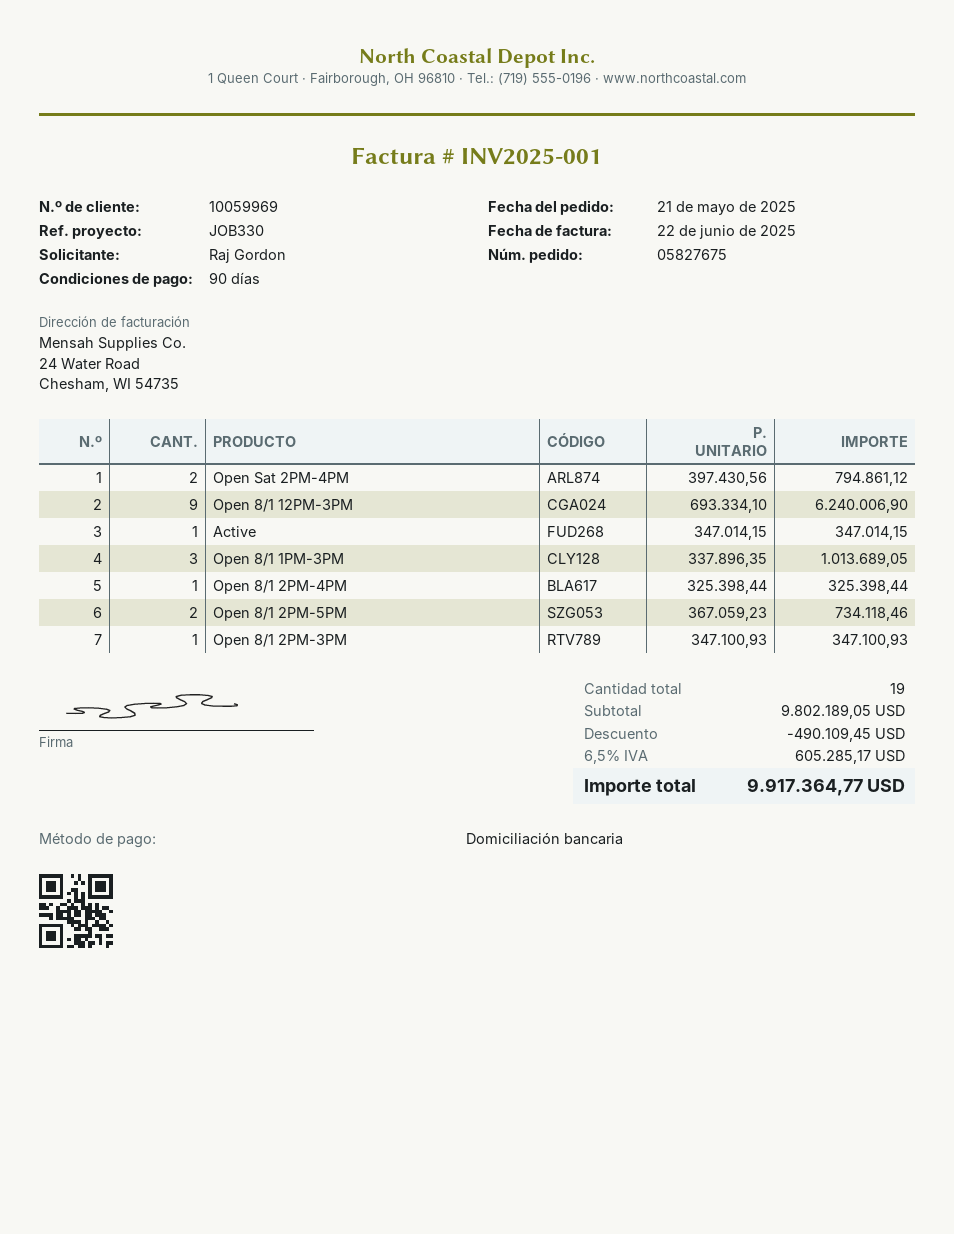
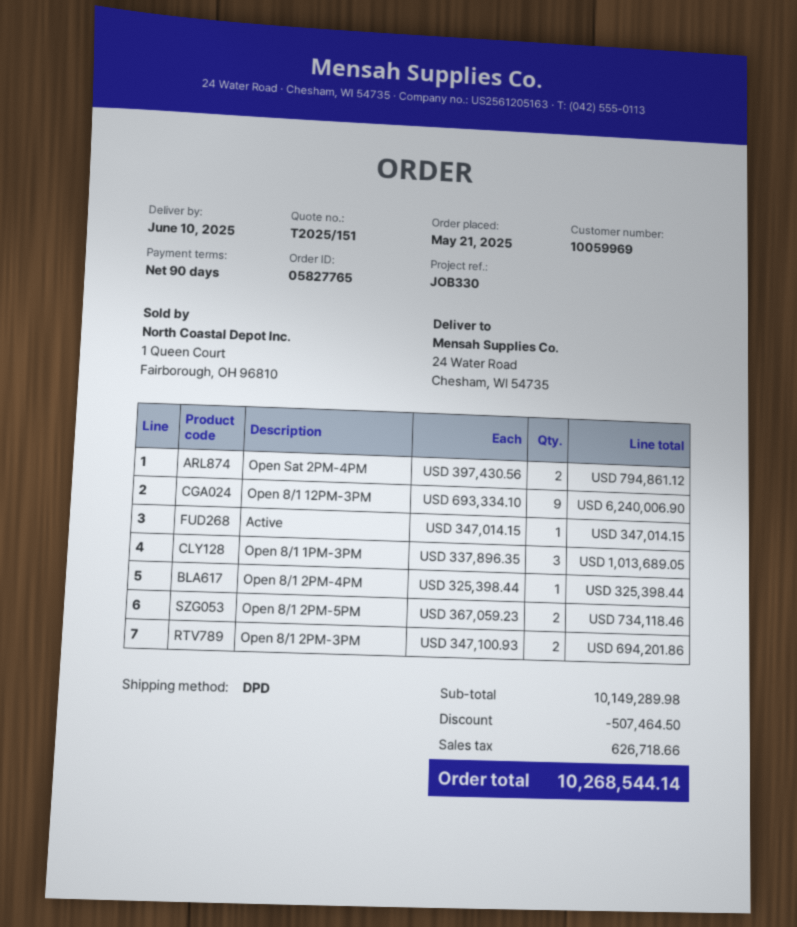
order number: 05827675 -> 05827765
Open 8/1 2PM-3PM: 1 x 347100.93 = 347100.93 -> 2 x 347100.93 = 694201.86
subtotal: 9802189.05 -> 10149289.98
discount: 490109.45 -> 507464.50
tax: 605285.17 -> 626718.66
total: 9917364.77 -> 10268544.14

